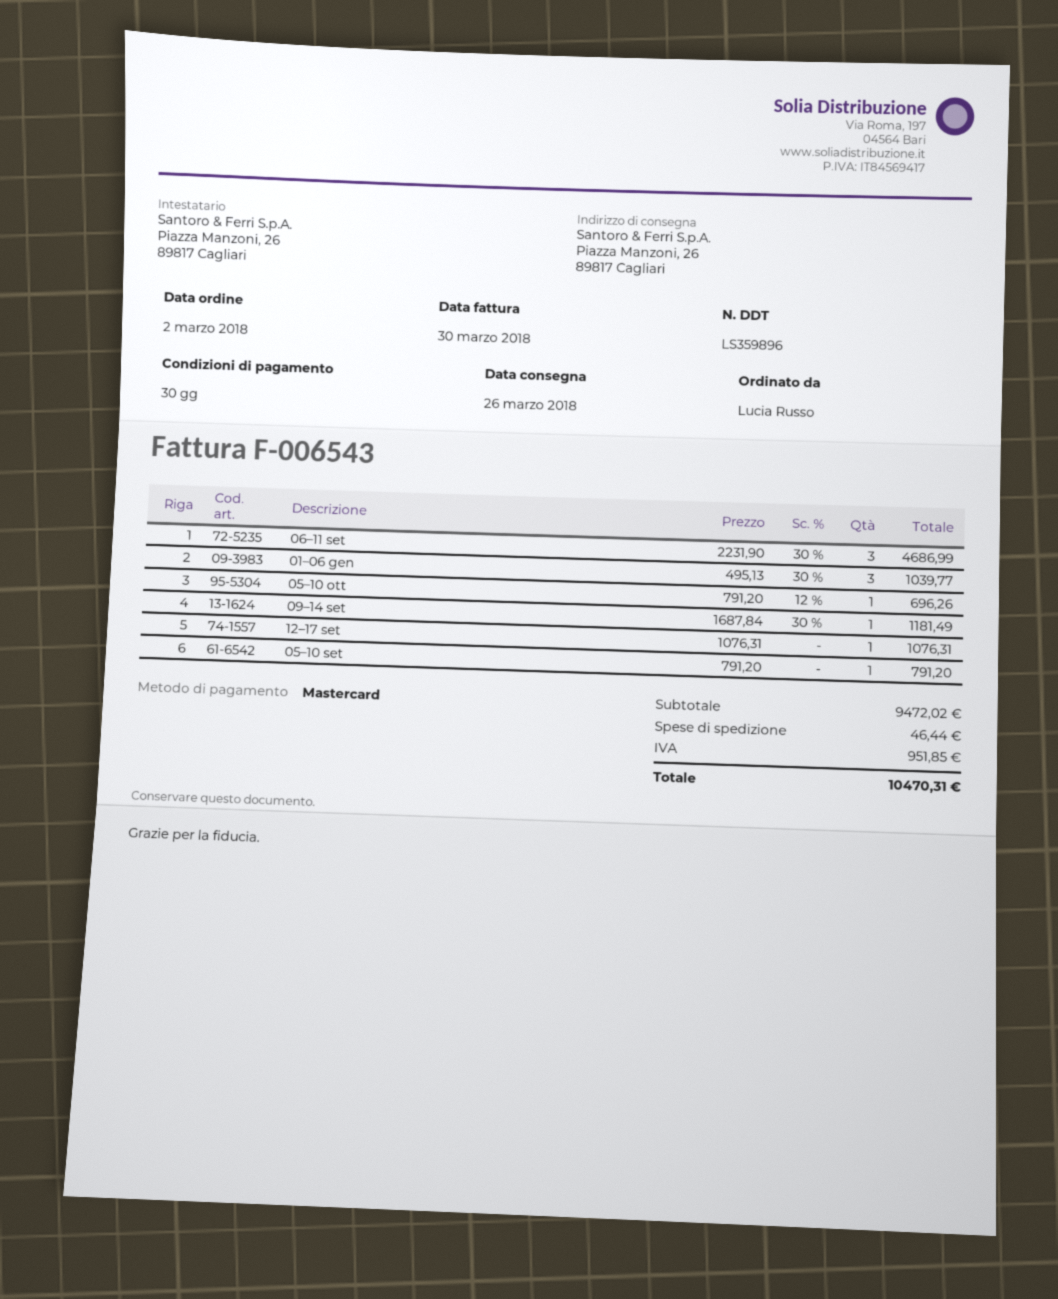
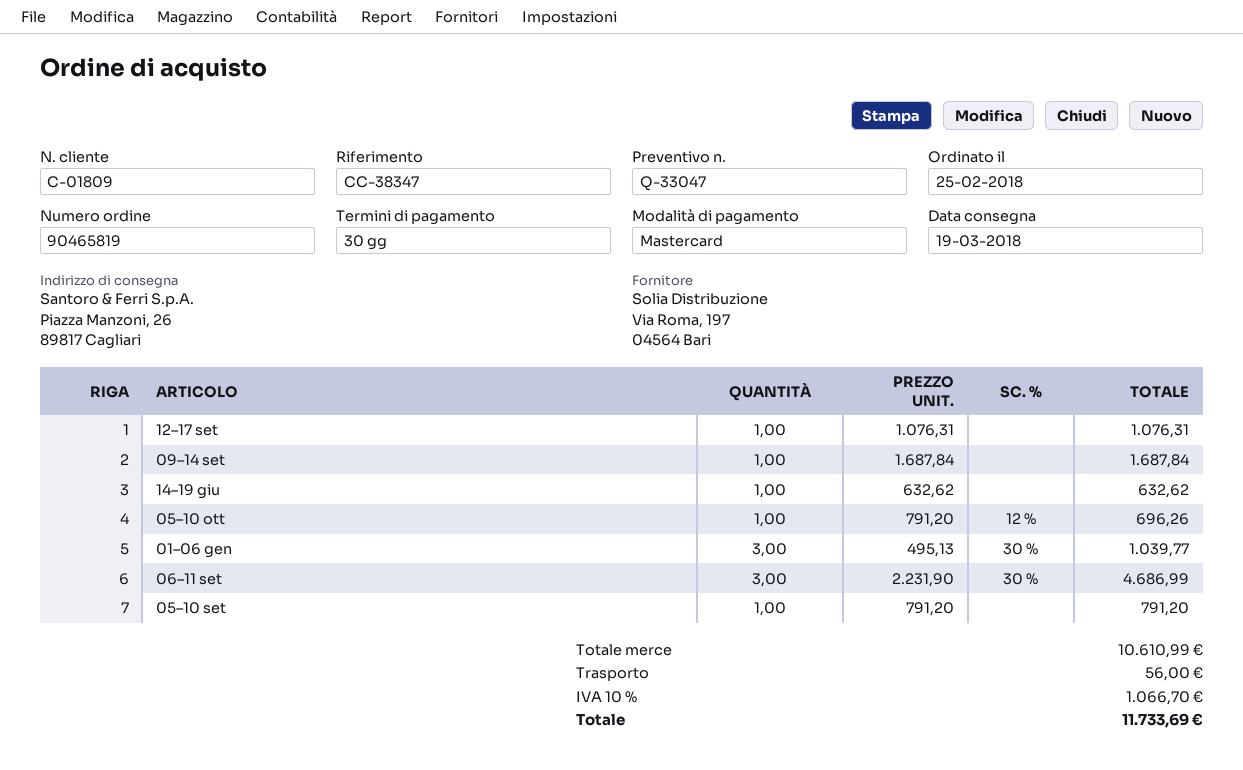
order date: 2018-03-02 -> 2018-02-25
delivery date: 2018-03-26 -> 2018-03-19
09–14 set: 1 x 1687.84 - 30% = 1181.49 -> 1 x 1687.84 = 1687.84
14–19 giu: none -> 1 x 632.62 = 632.62
subtotal: 9472.02 -> 10610.99
shipping: 46.44 -> 56.00
tax: 951.85 -> 1066.70
total: 10470.31 -> 11733.69

